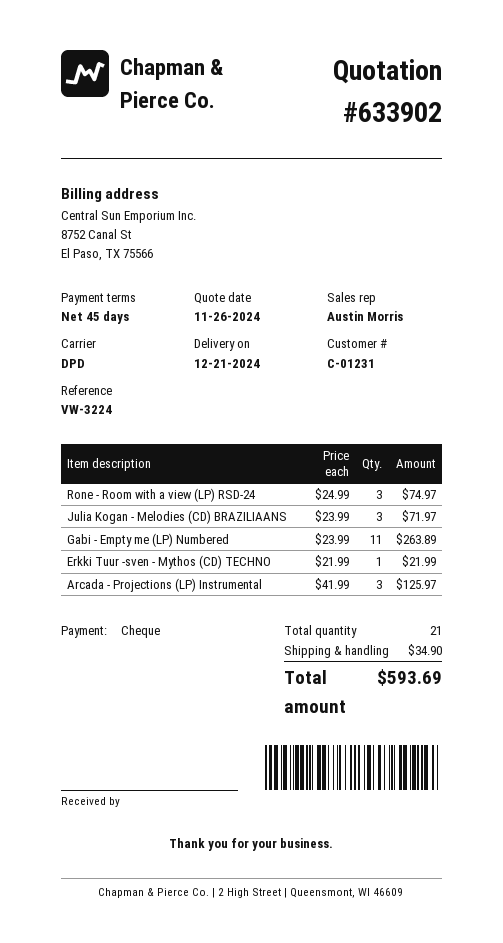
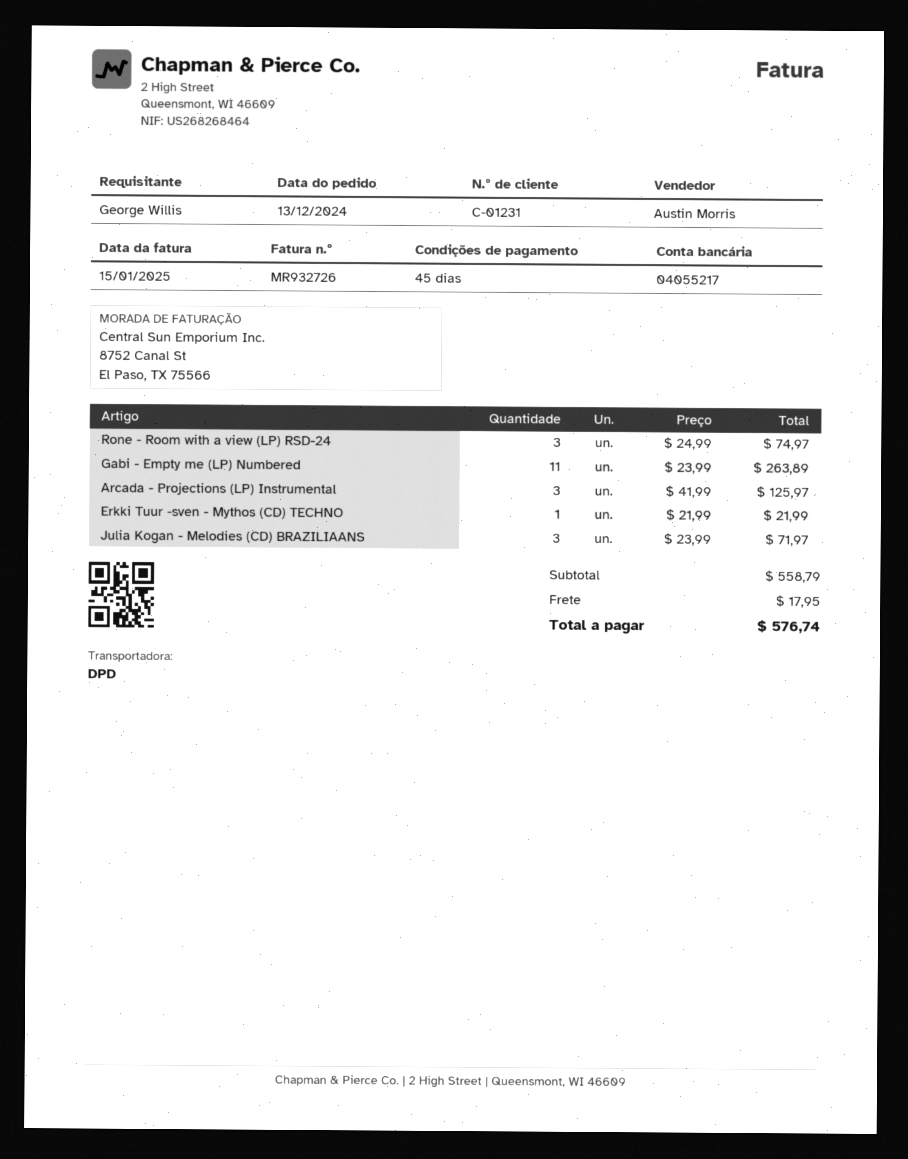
shipping: 34.90 -> 17.95
total: 593.69 -> 576.74

